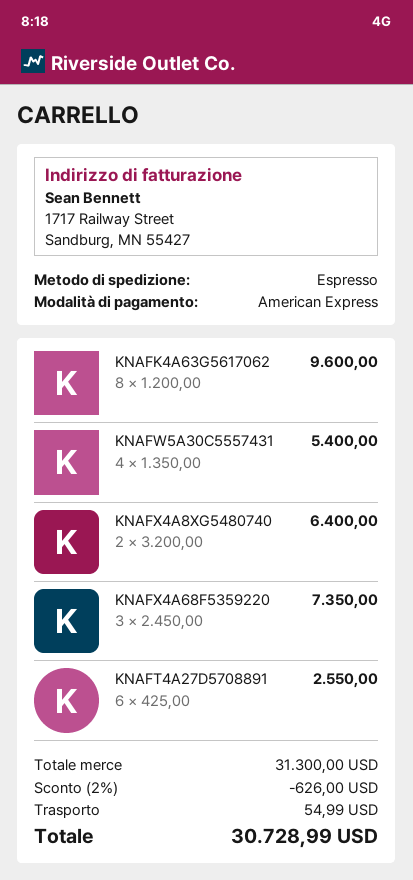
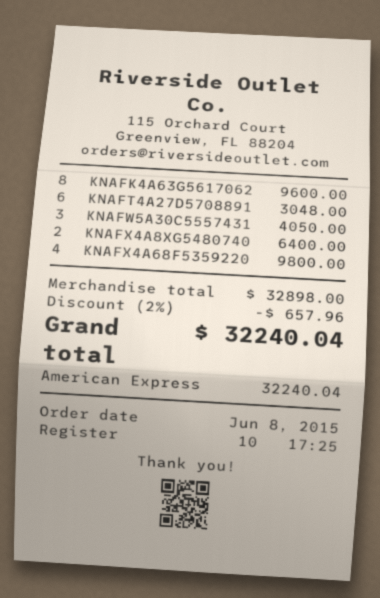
KNAFW5A30C5557431: 4 for 5400.00 -> 3 for 4050.00
KNAFX4A68F5359220: 3 for 7350.00 -> 4 for 9800.00
KNAFT4A27D5708891: 6 for 2550.00 -> 6 for 3048.00
subtotal: 31300.00 -> 32898.00
discount: 2% = 626.00 -> 2% = 657.96
shipping: 54.99 -> none
total: 30728.99 -> 32240.04

